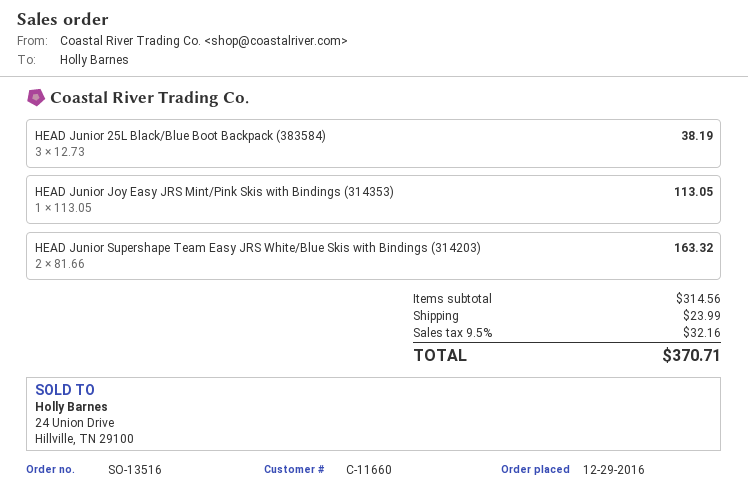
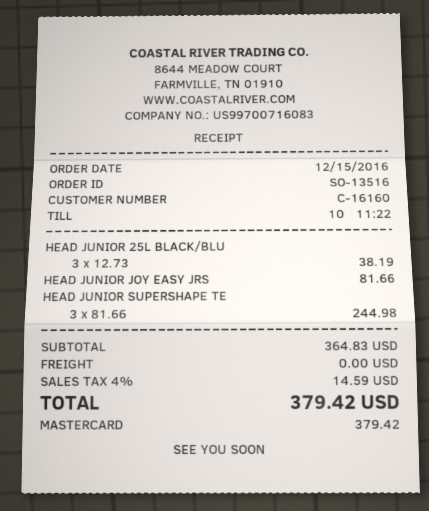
order date: 2016-12-29 -> 2016-12-15
customer number: C-11660 -> C-16160
HEAD Junior Joy Easy JRS Mint/Pink Skis with Bindings (314353): 1 x 113.05 = 113.05 -> 1 x 81.66 = 81.66
HEAD Junior Supershape Team Easy JRS White/Blue Skis with Bindings (314203): 2 x 81.66 = 163.32 -> 3 x 81.66 = 244.98
subtotal: 314.56 -> 364.83
shipping: 23.99 -> 0.00
tax: 9.5% = 32.16 -> 4% = 14.59
total: 370.71 -> 379.42

